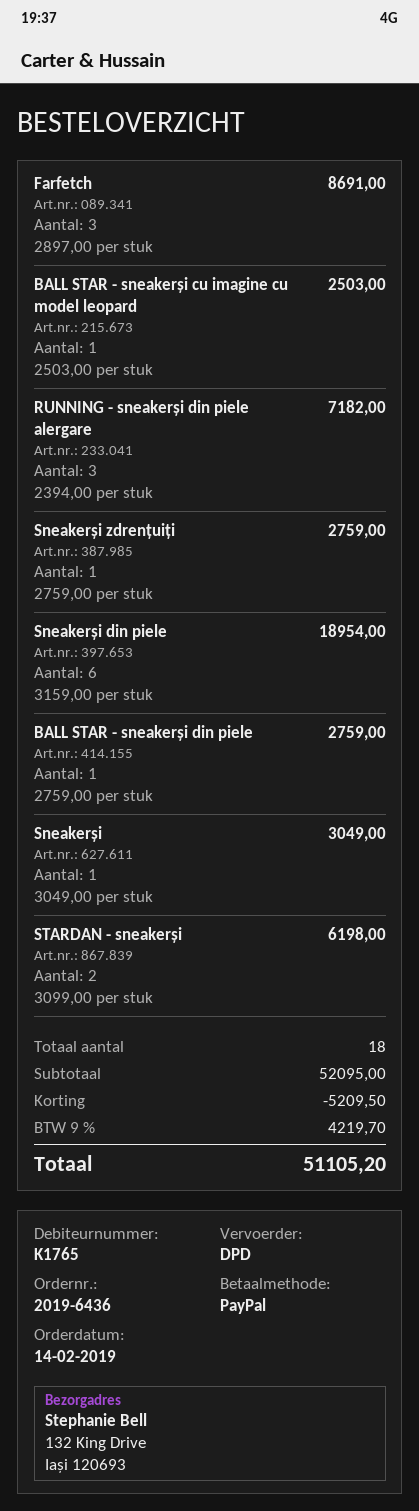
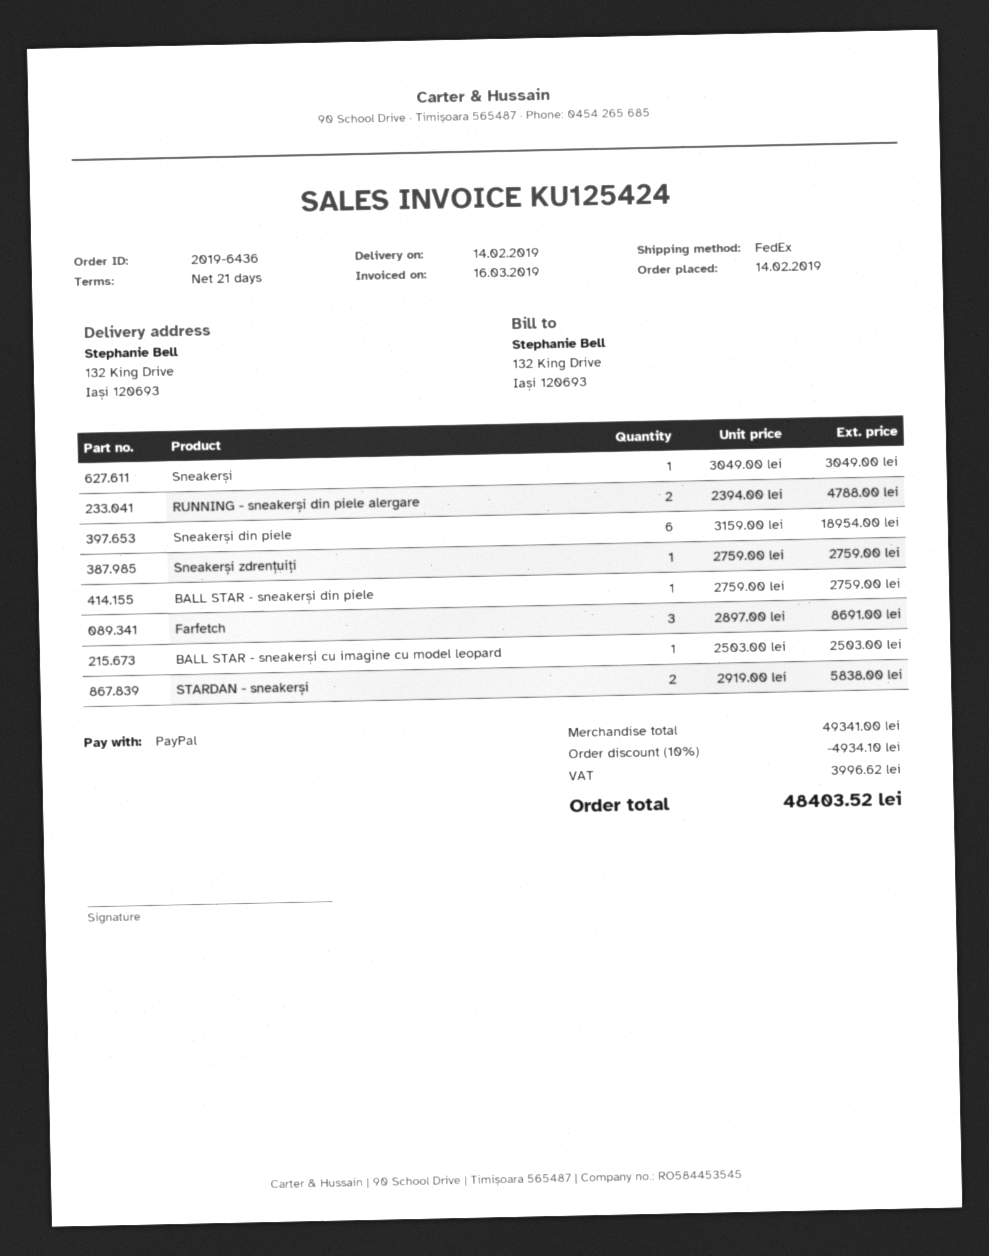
shipping method: DPD -> FedEx
RUNNING - sneakerși din piele alergare: 3 x 2394.00 = 7182.00 -> 2 x 2394.00 = 4788.00
STARDAN - sneakerși: 2 x 3099.00 = 6198.00 -> 2 x 2919.00 = 5838.00
subtotal: 52095.00 -> 49341.00
discount: 5209.50 -> 4934.10
tax: 4219.70 -> 3996.62
total: 51105.20 -> 48403.52

